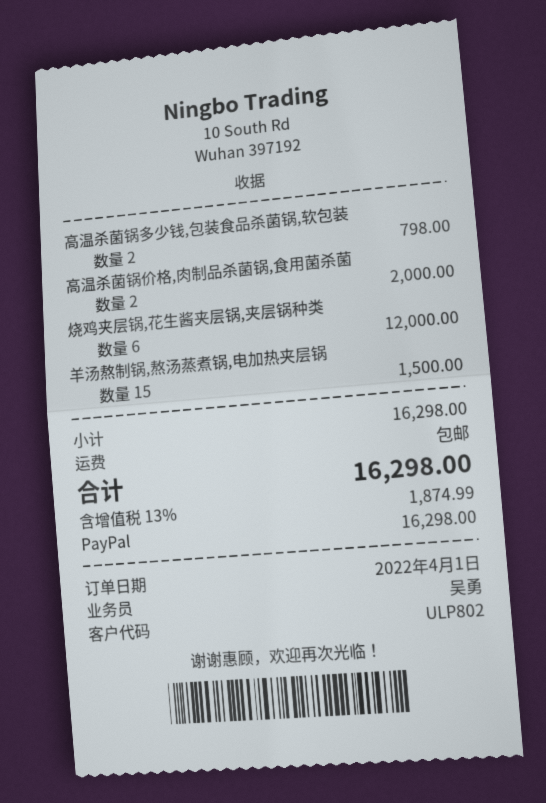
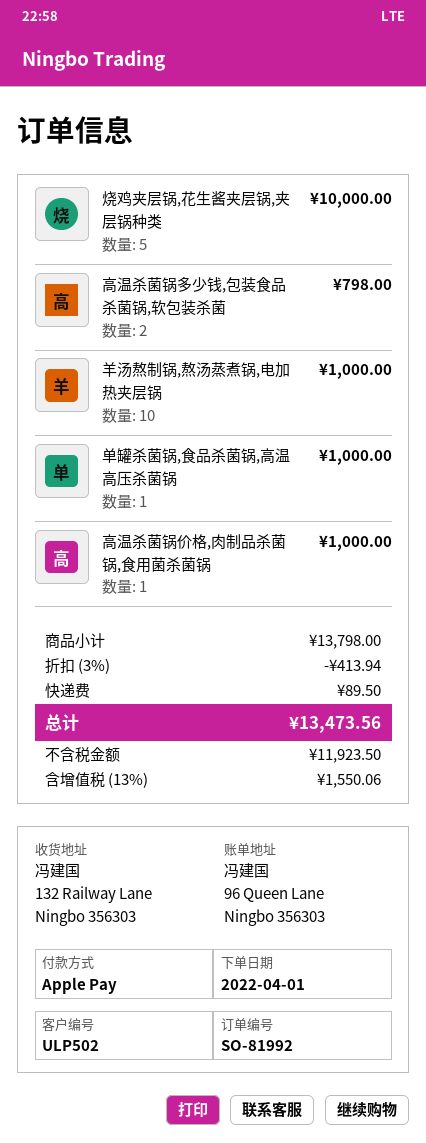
customer number: ULP802 -> ULP502
payment method: PayPal -> Apple Pay
高温杀菌锅价格,肉制品杀菌锅,食用菌杀菌: 2 for 2000.00 -> 1 for 1000.00
烧鸡夹层锅,花生酱夹层锅,夹层锅种类: 6 for 12000.00 -> 5 for 10000.00
羊汤熬制锅,熬汤蒸煮锅,电加热夹层锅: 15 for 1500.00 -> 10 for 1000.00
单罐杀菌锅,食品杀菌锅,高温高压杀菌锅: none -> 1 for 1000.00
subtotal: 16298.00 -> 13798.00
discount: none -> 3% = 413.94
shipping: 0.00 -> 89.50
tax: 13% = 1874.99 -> 13% = 1550.06
total: 16298.00 -> 13473.56

